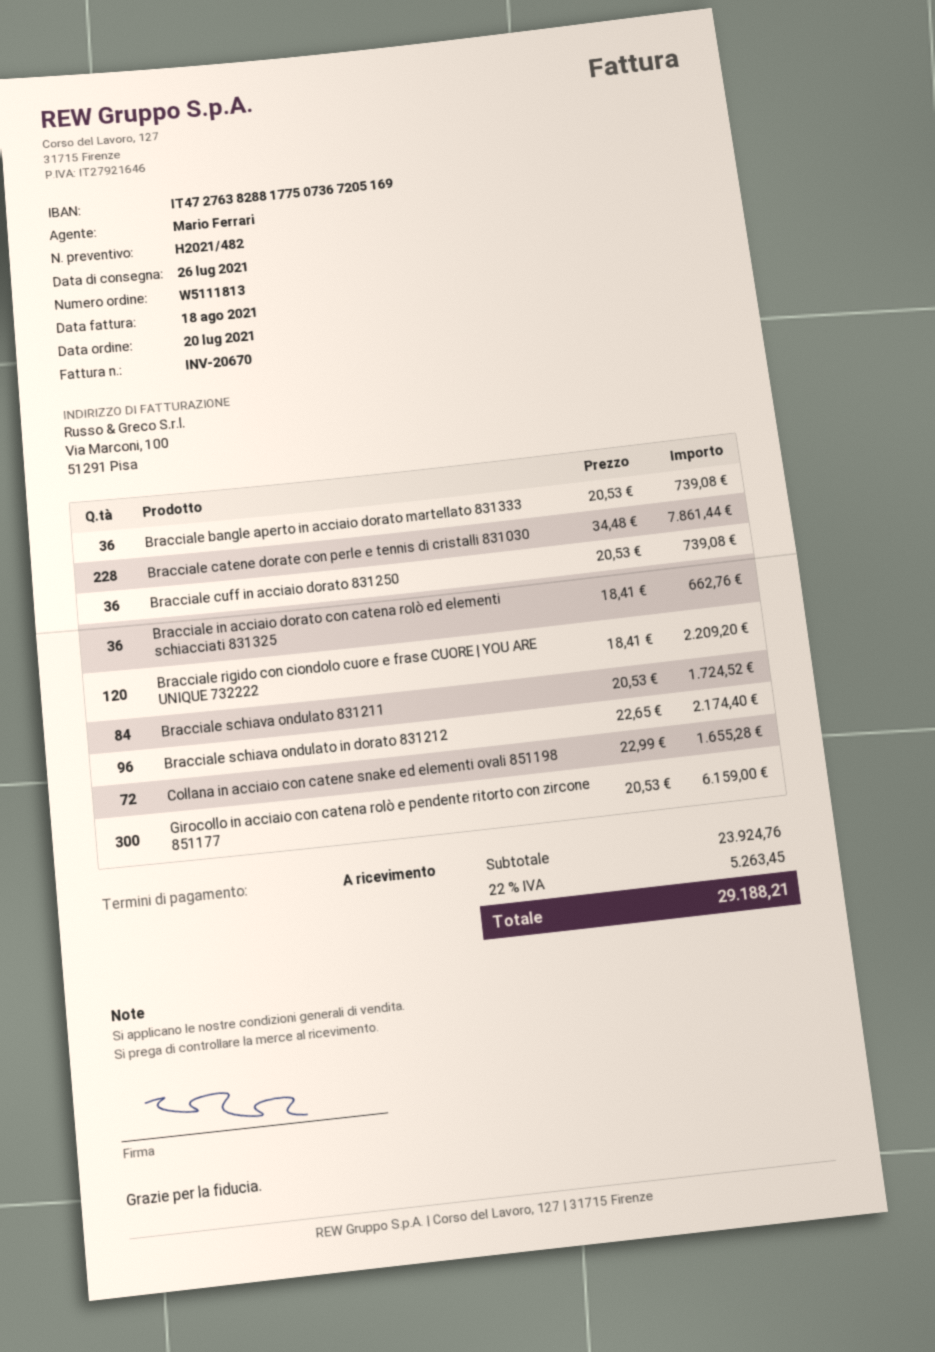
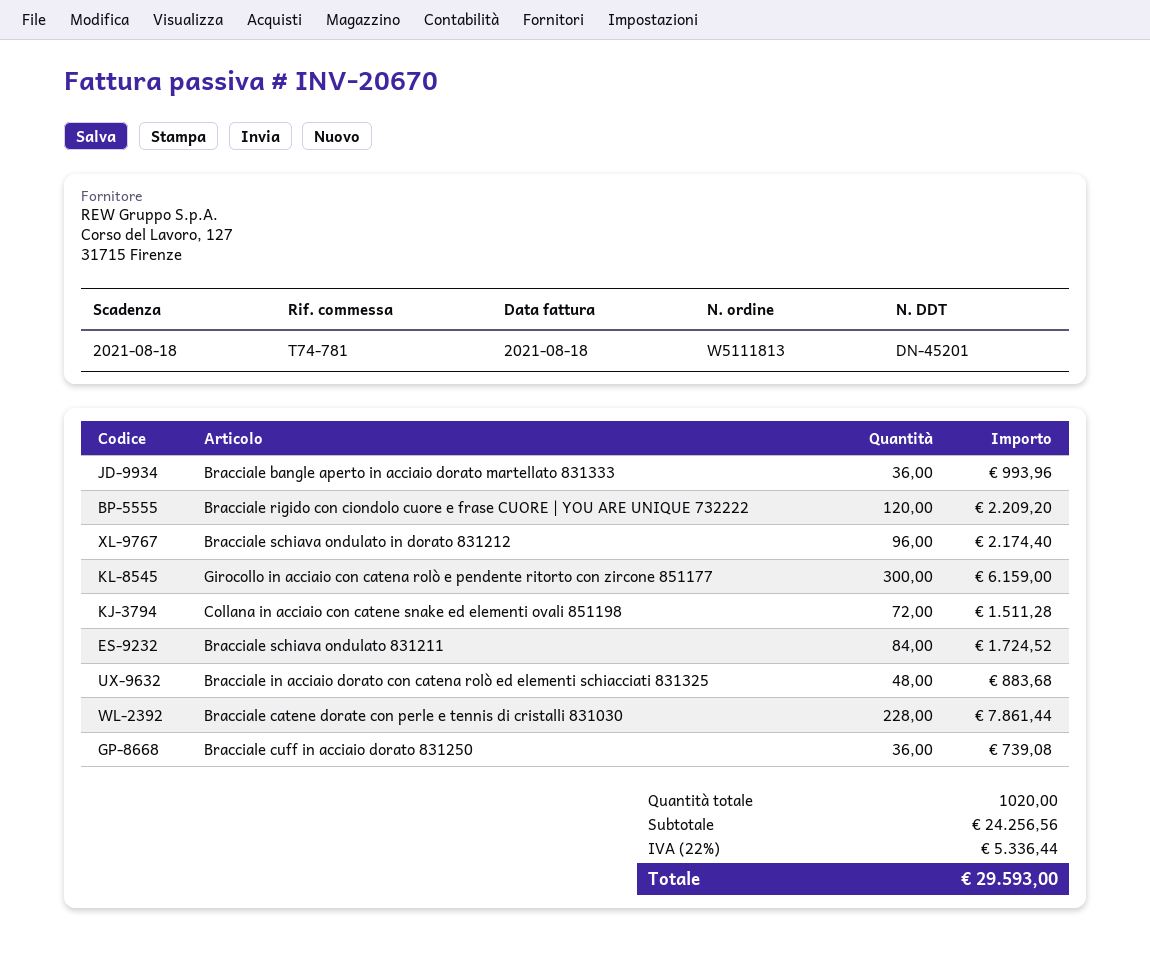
Bracciale bangle aperto in acciaio dorato martellato 831333: 36 for 739.08 -> 36 for 993.96
Bracciale in acciaio dorato con catena rolò ed elementi schiacciati 831325: 36 for 662.76 -> 48 for 883.68
Collana in acciaio con catene snake ed elementi ovali 851198: 72 for 1655.28 -> 72 for 1511.28
subtotal: 23924.76 -> 24256.56
tax: 22% = 5263.45 -> 22% = 5336.44
total: 29188.21 -> 29593.00

